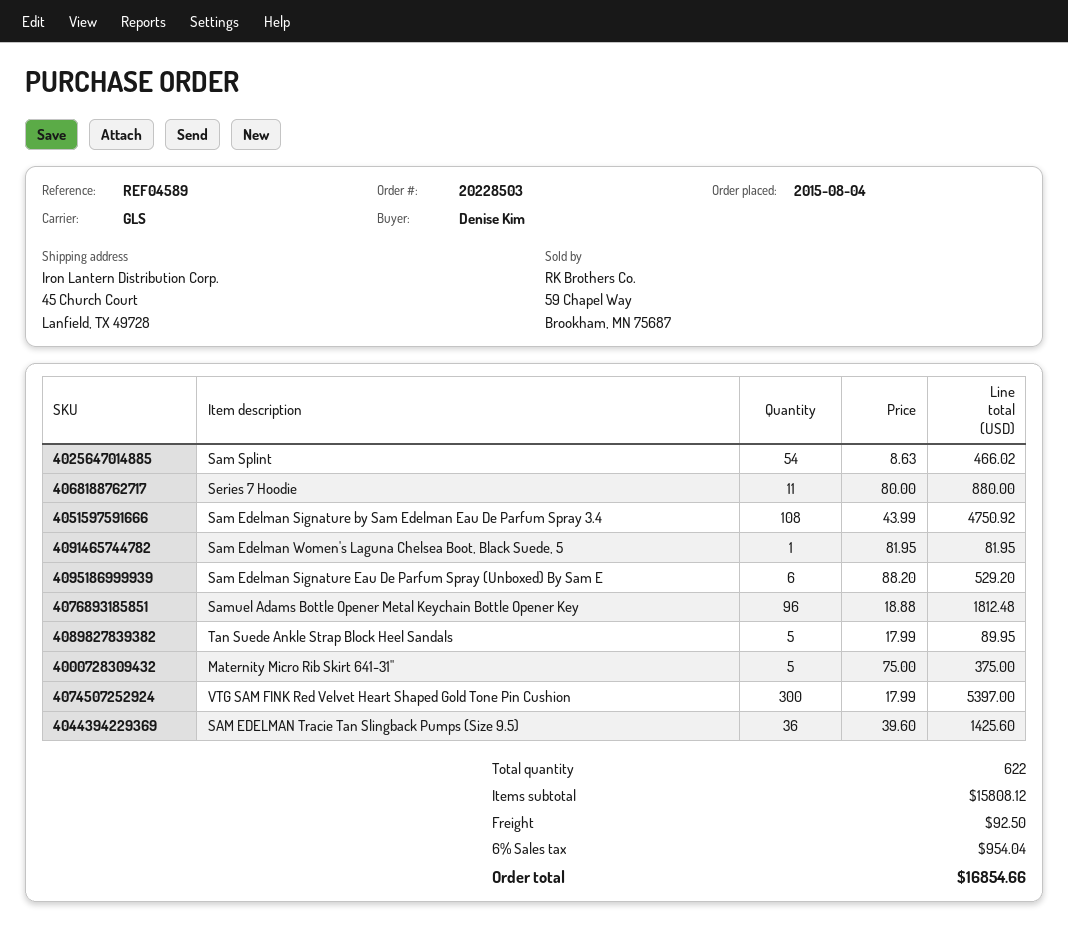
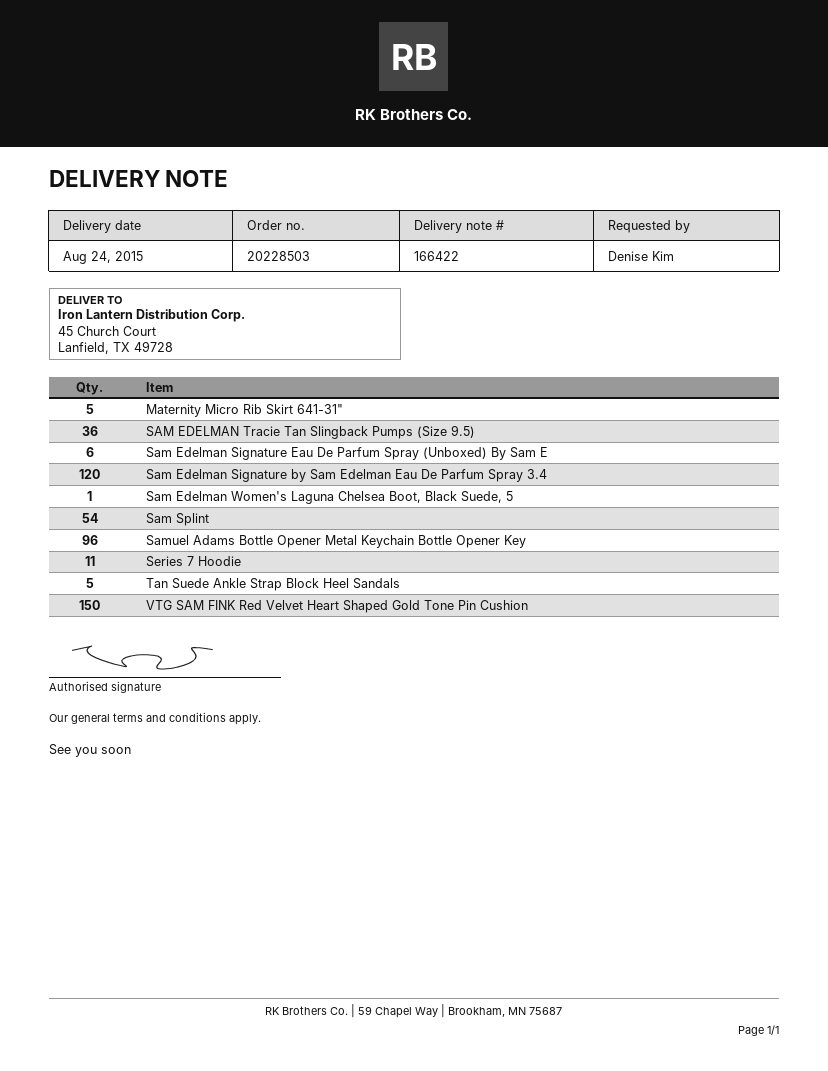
Sam Edelman Signature by Sam Edelman Eau De Parfum Spray 3.4: 108 -> 120
VTG SAM FINK Red Velvet Heart Shaped Gold Tone Pin Cushion: 300 -> 150

